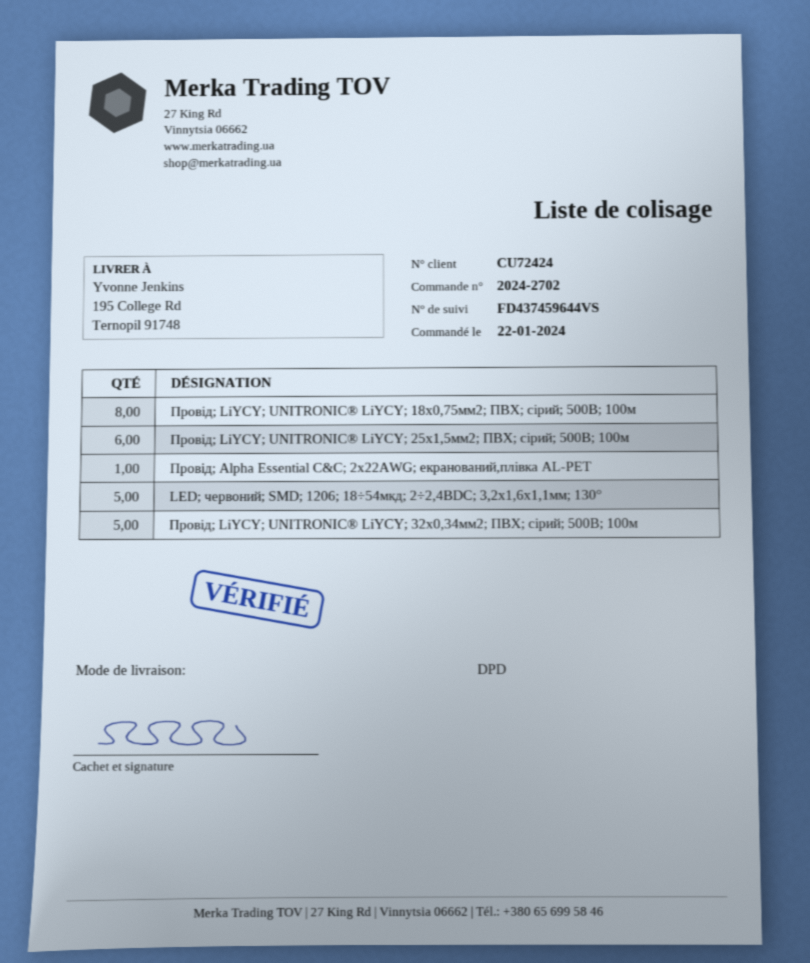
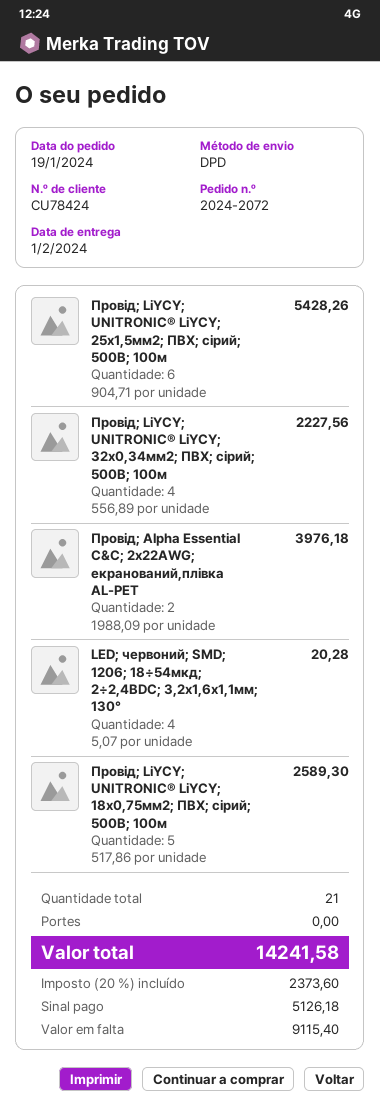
order number: 2024-2702 -> 2024-2072
order date: 2024-01-22 -> 2024-01-19
customer number: CU72424 -> CU78424
Провід; LiYCY; UNITRONIC® LiYCY; 18x0,75мм2; ПВХ; сірий; 500В; 100м: 8 -> 5
Провід; Alpha Essential C&C; 2x22AWG; екранований,плівка AL-PET: 1 -> 2
LED; червоний; SMD; 1206; 18÷54мкд; 2÷2,4ВDC; 3,2x1,6x1,1мм; 130°: 5 -> 4
Провід; LiYCY; UNITRONIC® LiYCY; 32x0,34мм2; ПВХ; сірий; 500В; 100м: 5 -> 4

